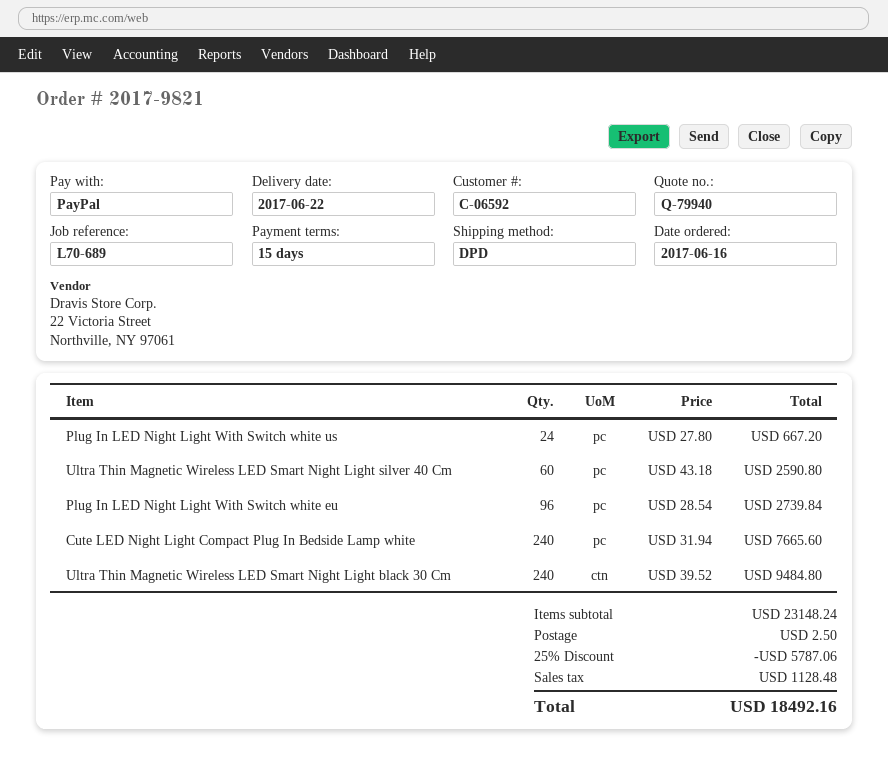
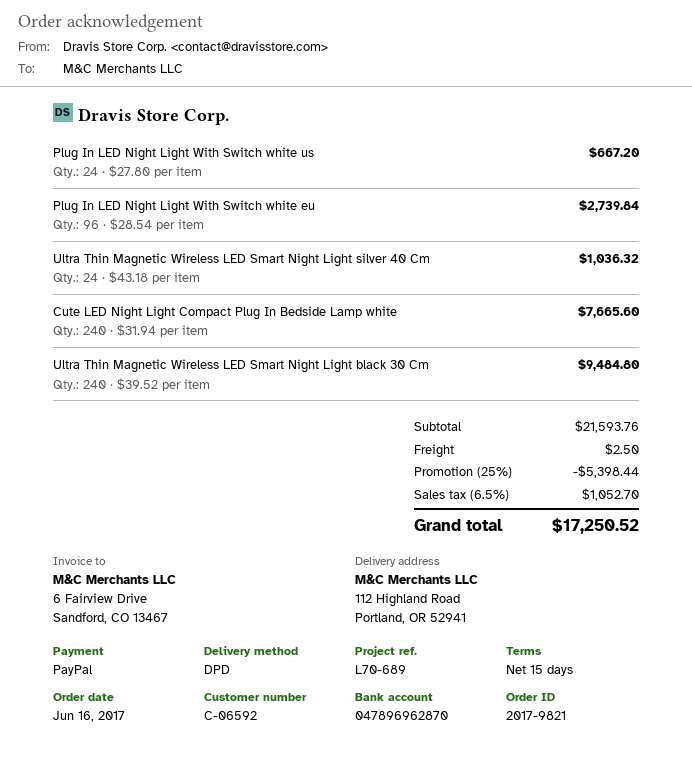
Ultra Thin Magnetic Wireless LED Smart Night Light silver 40 Cm: 60 x 43.18 = 2590.80 -> 24 x 43.18 = 1036.32
subtotal: 23148.24 -> 21593.76
discount: 25% = 5787.06 -> 25% = 5398.44
tax: 1128.48 -> 1052.70
total: 18492.16 -> 17250.52

